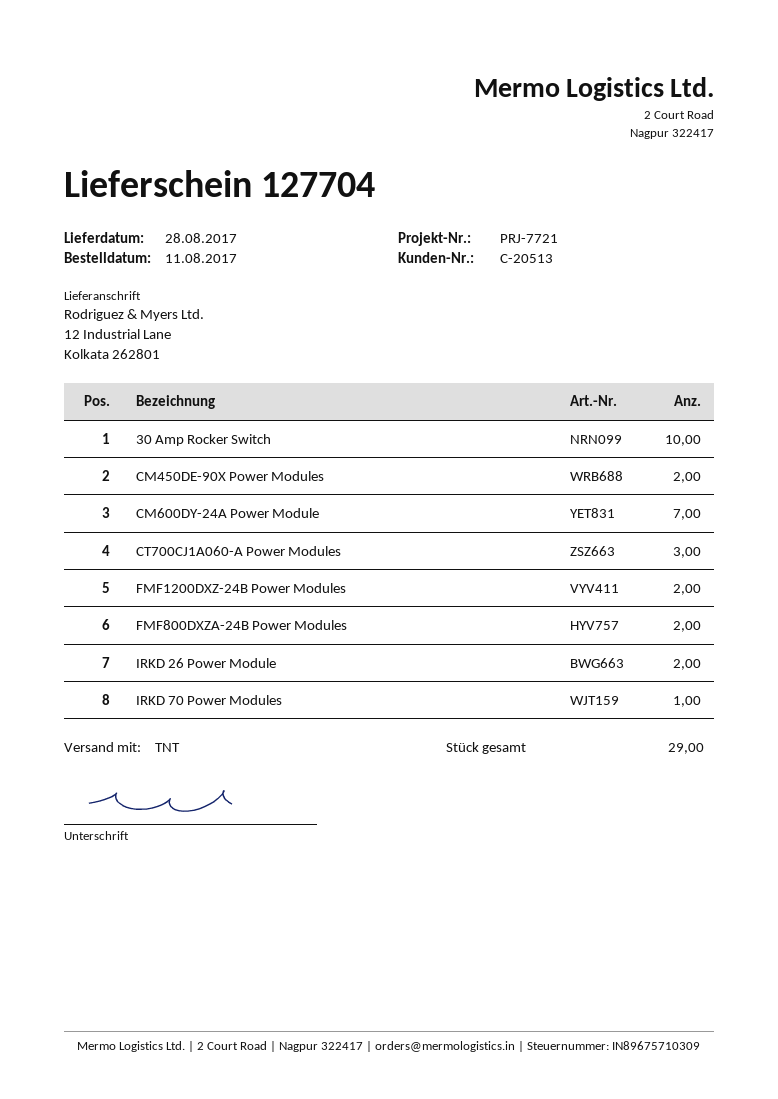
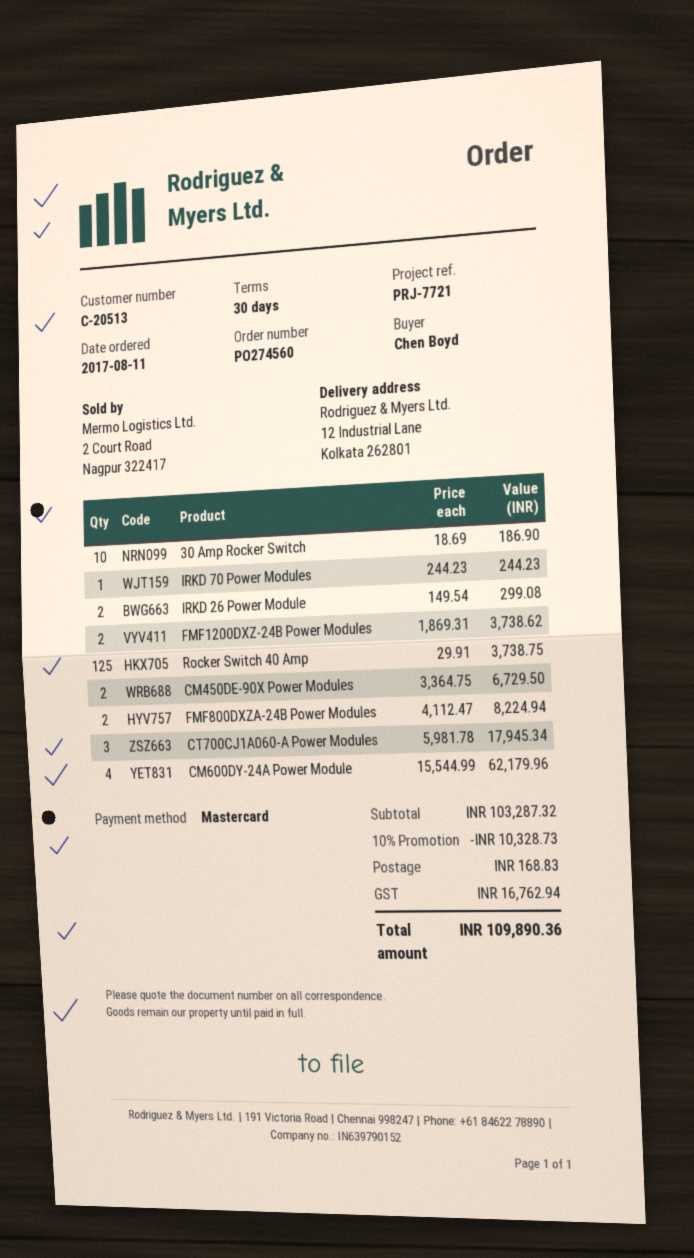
CM600DY-24A Power Module: 7 -> 4
Rocker Switch 40 Amp: none -> 125

